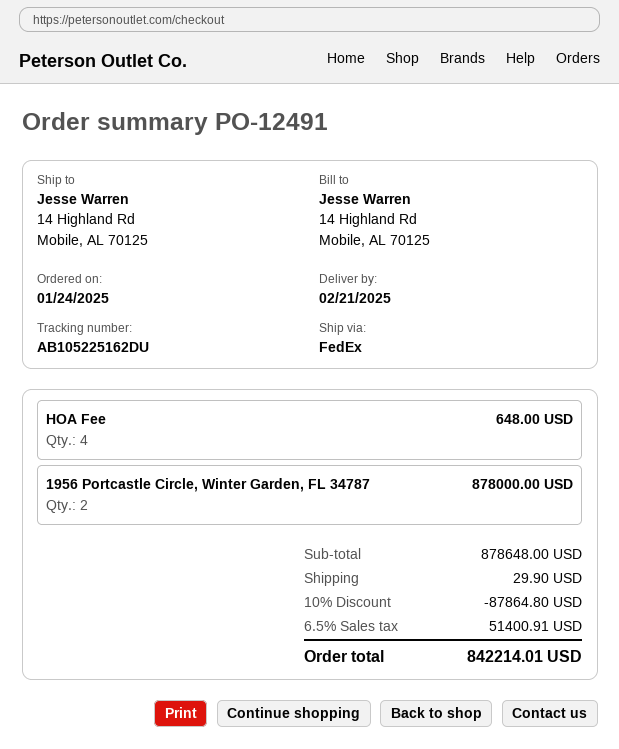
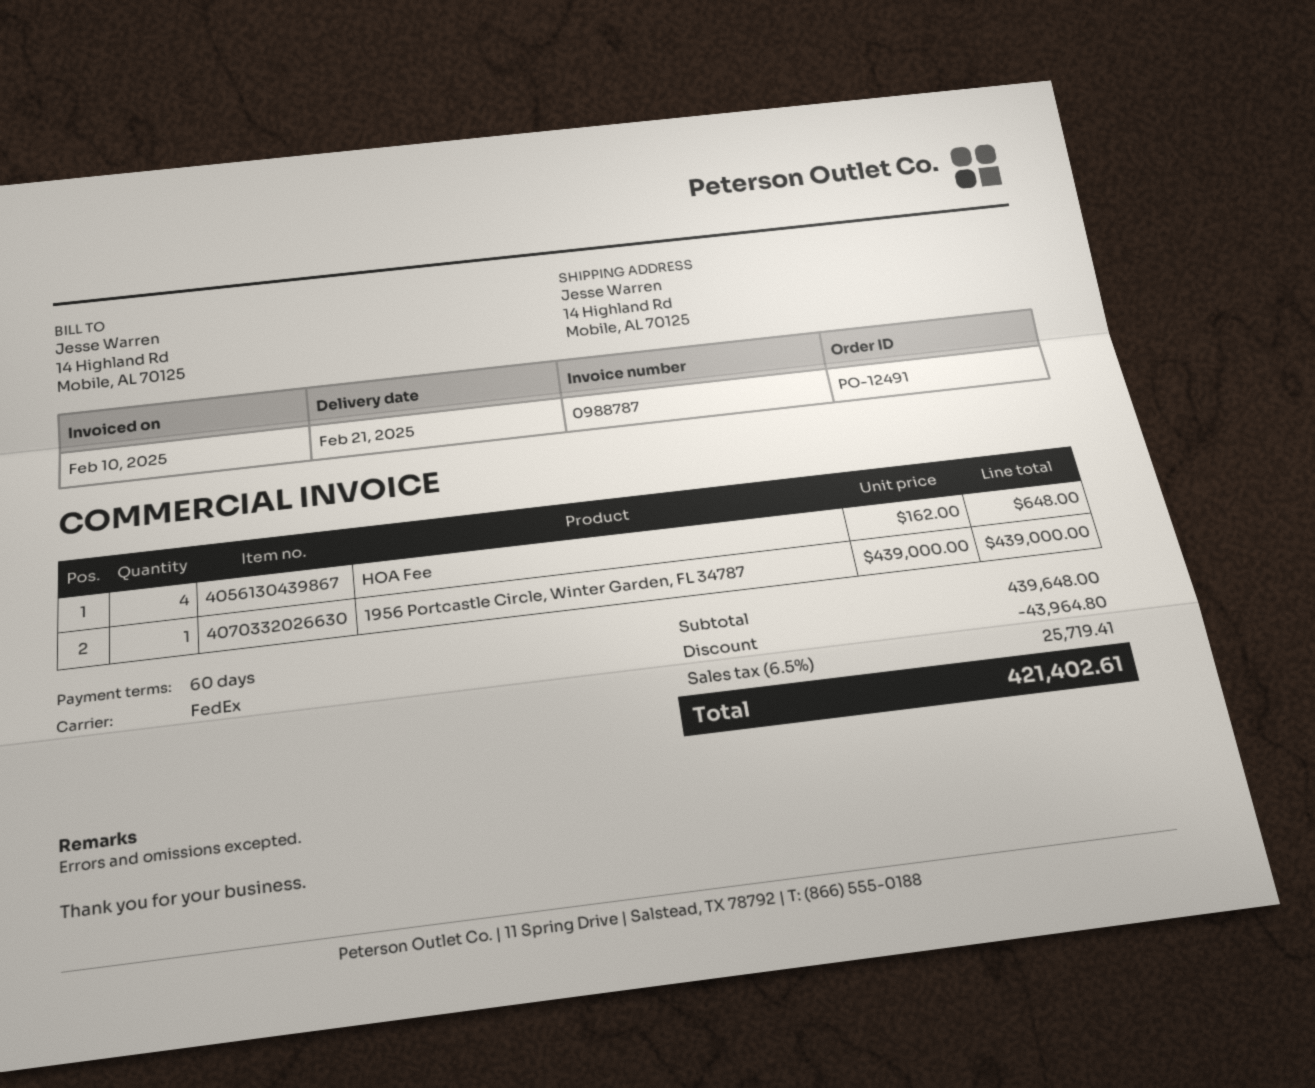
1956 Portcastle Circle, Winter Garden, FL 34787: 2 for 878000.00 -> 1 for 439000.00
subtotal: 878648.00 -> 439648.00
discount: 87864.80 -> 43964.80
shipping: 29.90 -> none
tax: 6.5% = 51400.91 -> 6.5% = 25719.41
total: 842214.01 -> 421402.61

